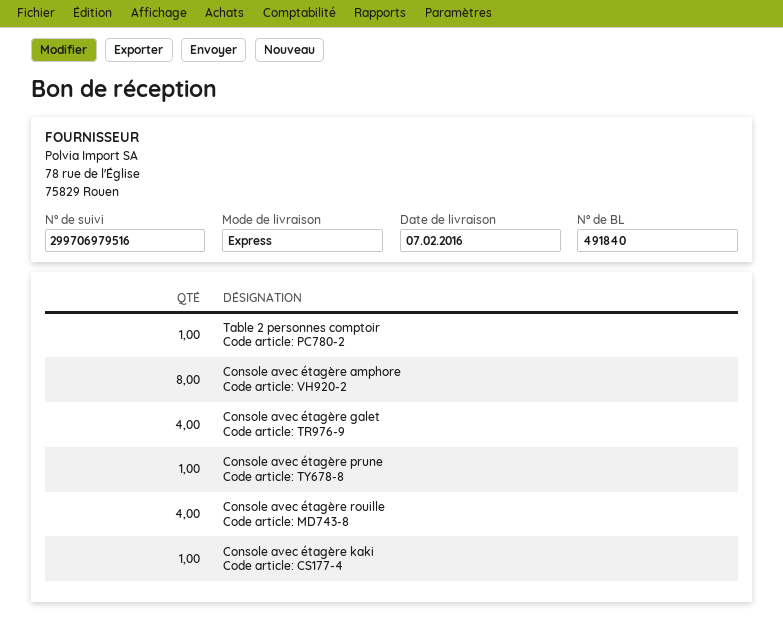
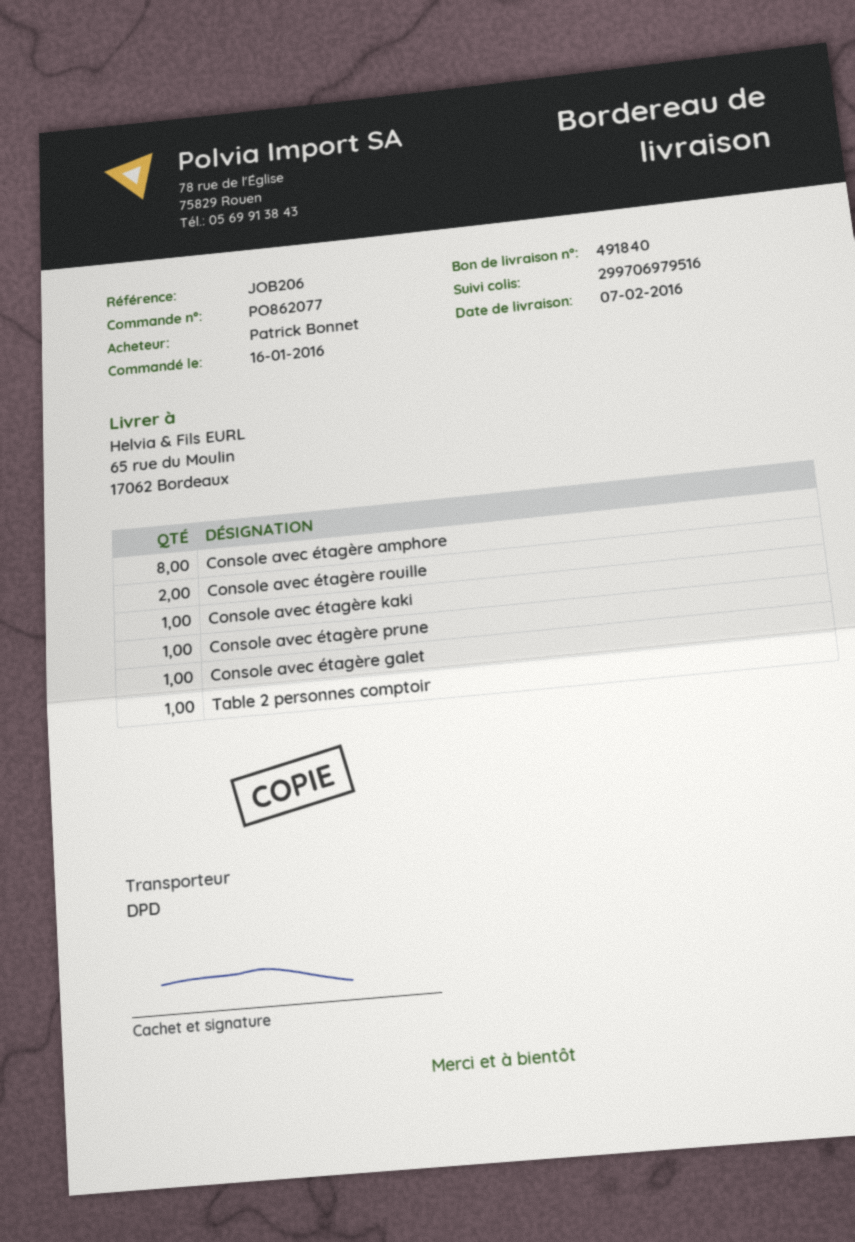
shipping method: express -> DPD
Console avec étagère galet: 4 -> 1
Console avec étagère rouille: 4 -> 2

